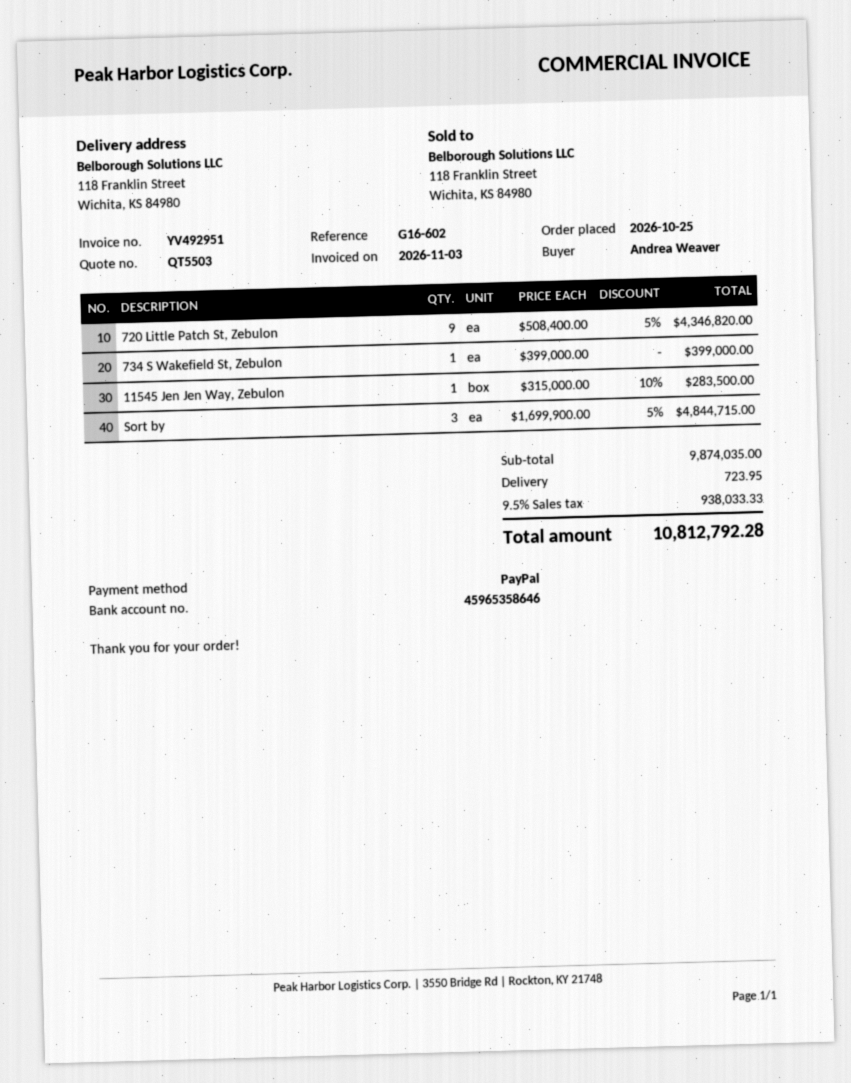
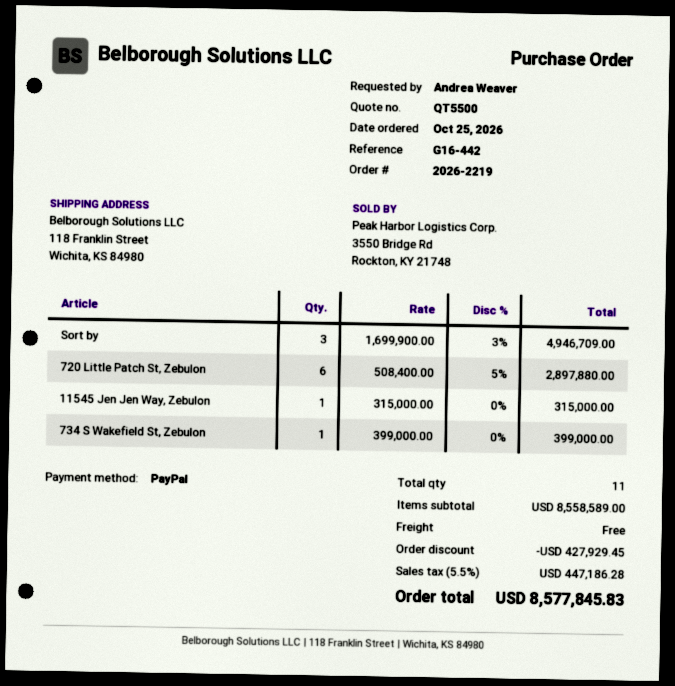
quote number: QT5503 -> QT5500
reference: G16-602 -> G16-442
720 Little Patch St, Zebulon: 9 x 508400.00 - 5% = 4346820.00 -> 6 x 508400.00 - 5% = 2897880.00
11545 Jen Jen Way, Zebulon: 1 x 315000.00 - 10% = 283500.00 -> 1 x 315000.00 = 315000.00
Sort by: 3 x 1699900.00 - 5% = 4844715.00 -> 3 x 1699900.00 - 3% = 4946709.00
subtotal: 9874035.00 -> 8558589.00
discount: none -> 427929.45
shipping: 723.95 -> 0.00
tax: 9.5% = 938033.33 -> 5.5% = 447186.28
total: 10812792.28 -> 8577845.83

